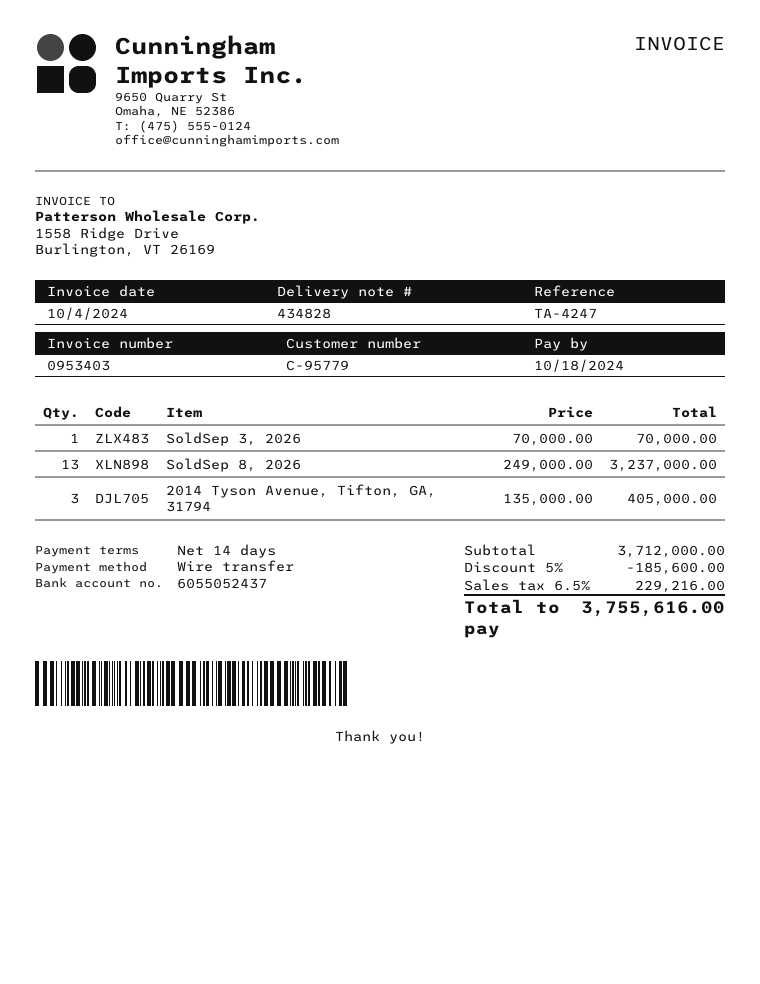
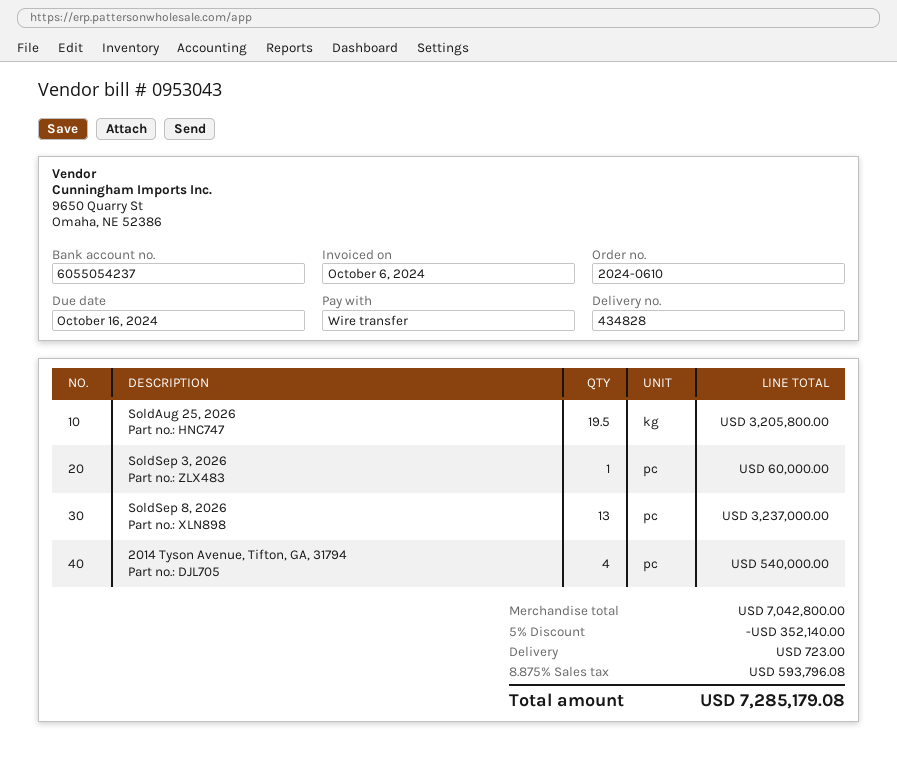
invoice number: 0953403 -> 0953043
invoice date: 2024-10-04 -> 2024-10-06
due date: 2024-10-18 -> 2024-10-16
bank account: 6055052437 -> 6055054237
SoldSep 3, 2026: 1 for 70000.00 -> 1 for 60000.00
2014 Tyson Avenue, Tifton, GA, 31794: 3 for 405000.00 -> 4 for 540000.00
SoldAug 25, 2026: none -> 19.5 for 3205800.00
subtotal: 3712000.00 -> 7042800.00
discount: 5% = 185600.00 -> 5% = 352140.00
shipping: none -> 723.00
tax: 6.5% = 229216.00 -> 8.875% = 593796.08
total: 3755616.00 -> 7285179.08

